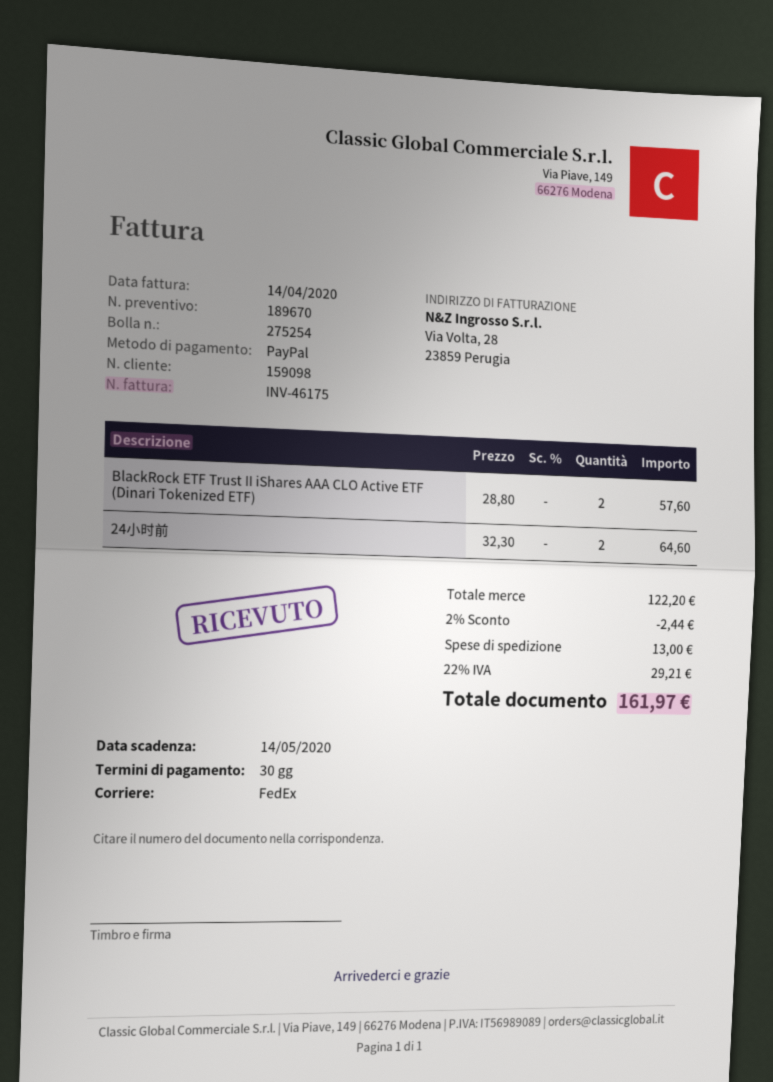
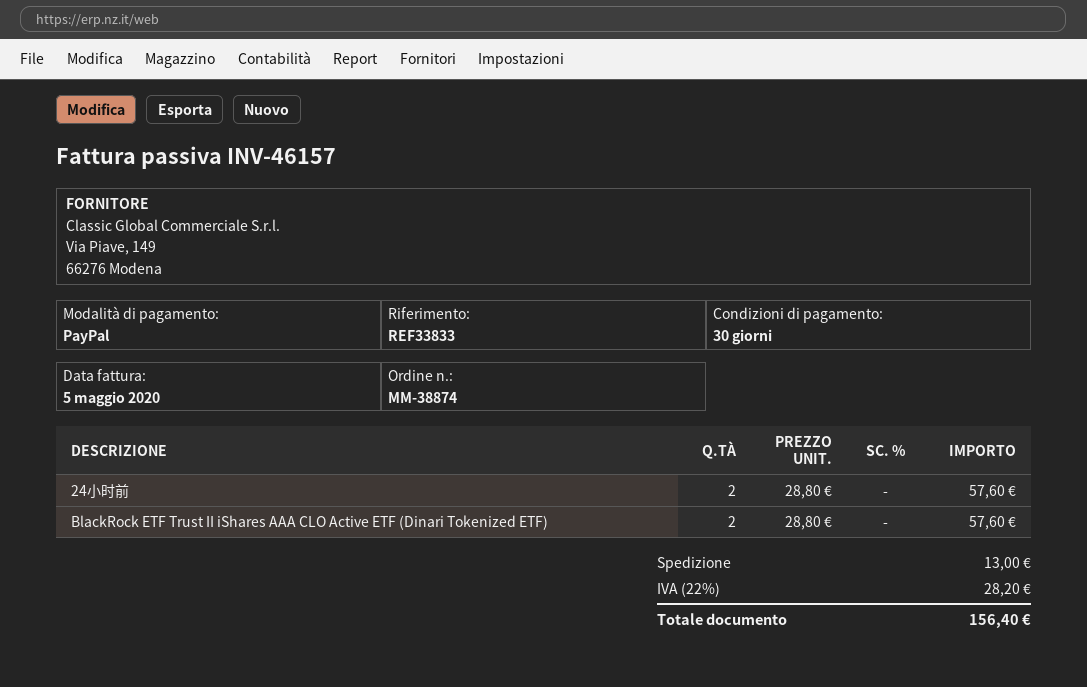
invoice number: INV-46175 -> INV-46157
invoice date: 2020-04-14 -> 2020-05-05
24小时前: 2 x 32.30 = 64.60 -> 2 x 28.80 = 57.60
discount: 2% = 2.44 -> none
tax: 22% = 29.21 -> 22% = 28.20
total: 161.97 -> 156.40

